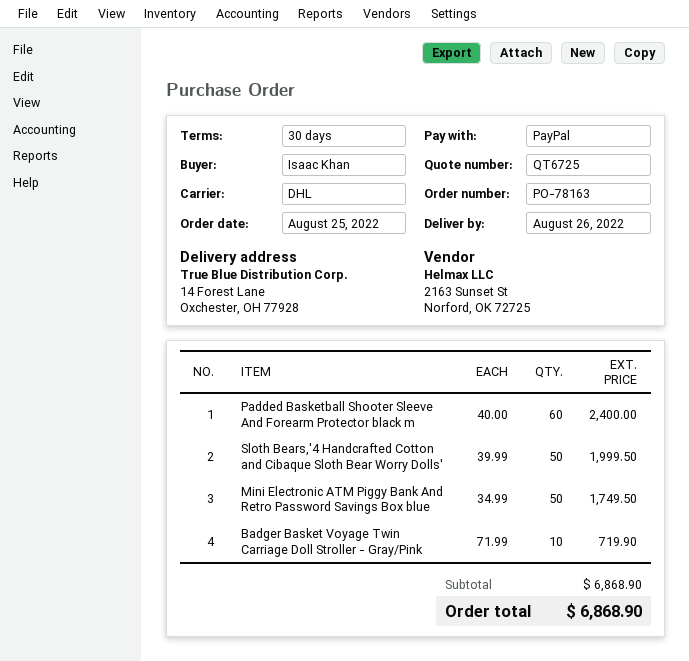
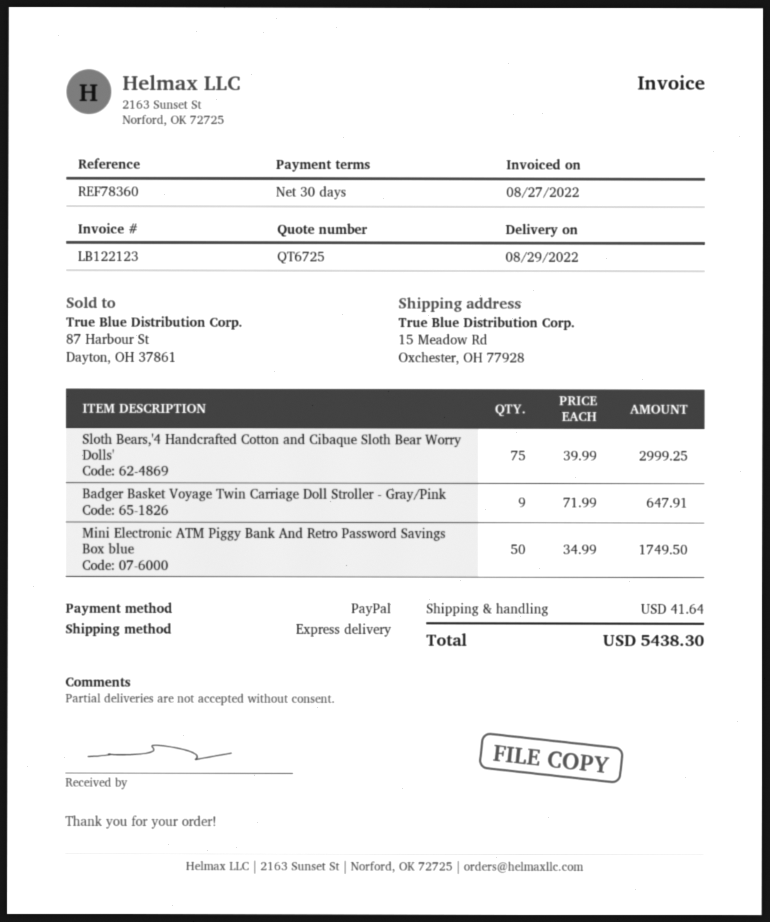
delivery date: 2022-08-26 -> 2022-08-29
shipping method: DHL -> express
ship to: 14 Forest Lane, Oxchester, OH 77928 -> 15 Meadow Rd, Oxchester, OH 77928
Padded Basketball Shooter Sleeve And Forearm Protector black m: 60 x 40.00 = 2400.00 -> none
Sloth Bears,'4 Handcrafted Cotton and Cibaque Sloth Bear Worry Dolls': 50 x 39.99 = 1999.50 -> 75 x 39.99 = 2999.25
Badger Basket Voyage Twin Carriage Doll Stroller - Gray/Pink: 10 x 71.99 = 719.90 -> 9 x 71.99 = 647.91
shipping: none -> 41.64
total: 6868.90 -> 5438.30

